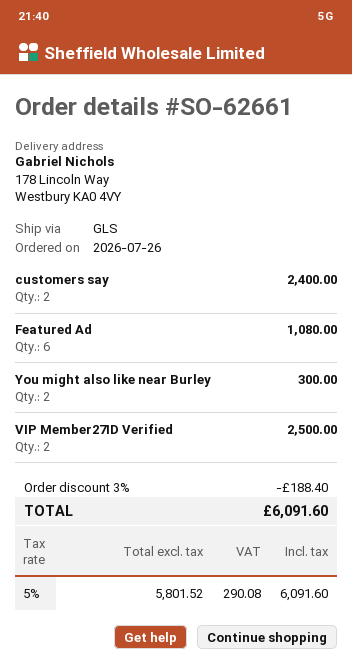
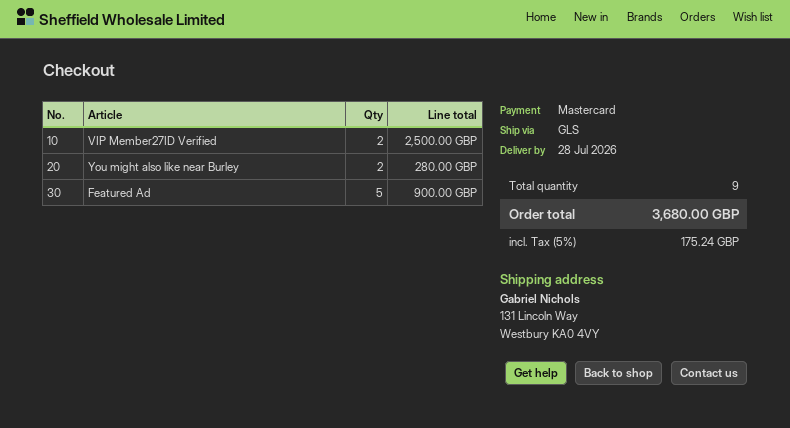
ship to: 178 Lincoln Way, Westbury KA0 4VY -> 131 Lincoln Way, Westbury KA0 4VY
customers say: 2 for 2400.00 -> none
Featured Ad: 6 for 1080.00 -> 5 for 900.00
You might also like near Burley: 2 for 300.00 -> 2 for 280.00
discount: 3% = 188.40 -> none
tax: 5% = 290.08 -> 5% = 175.24
total: 6091.60 -> 3680.00

